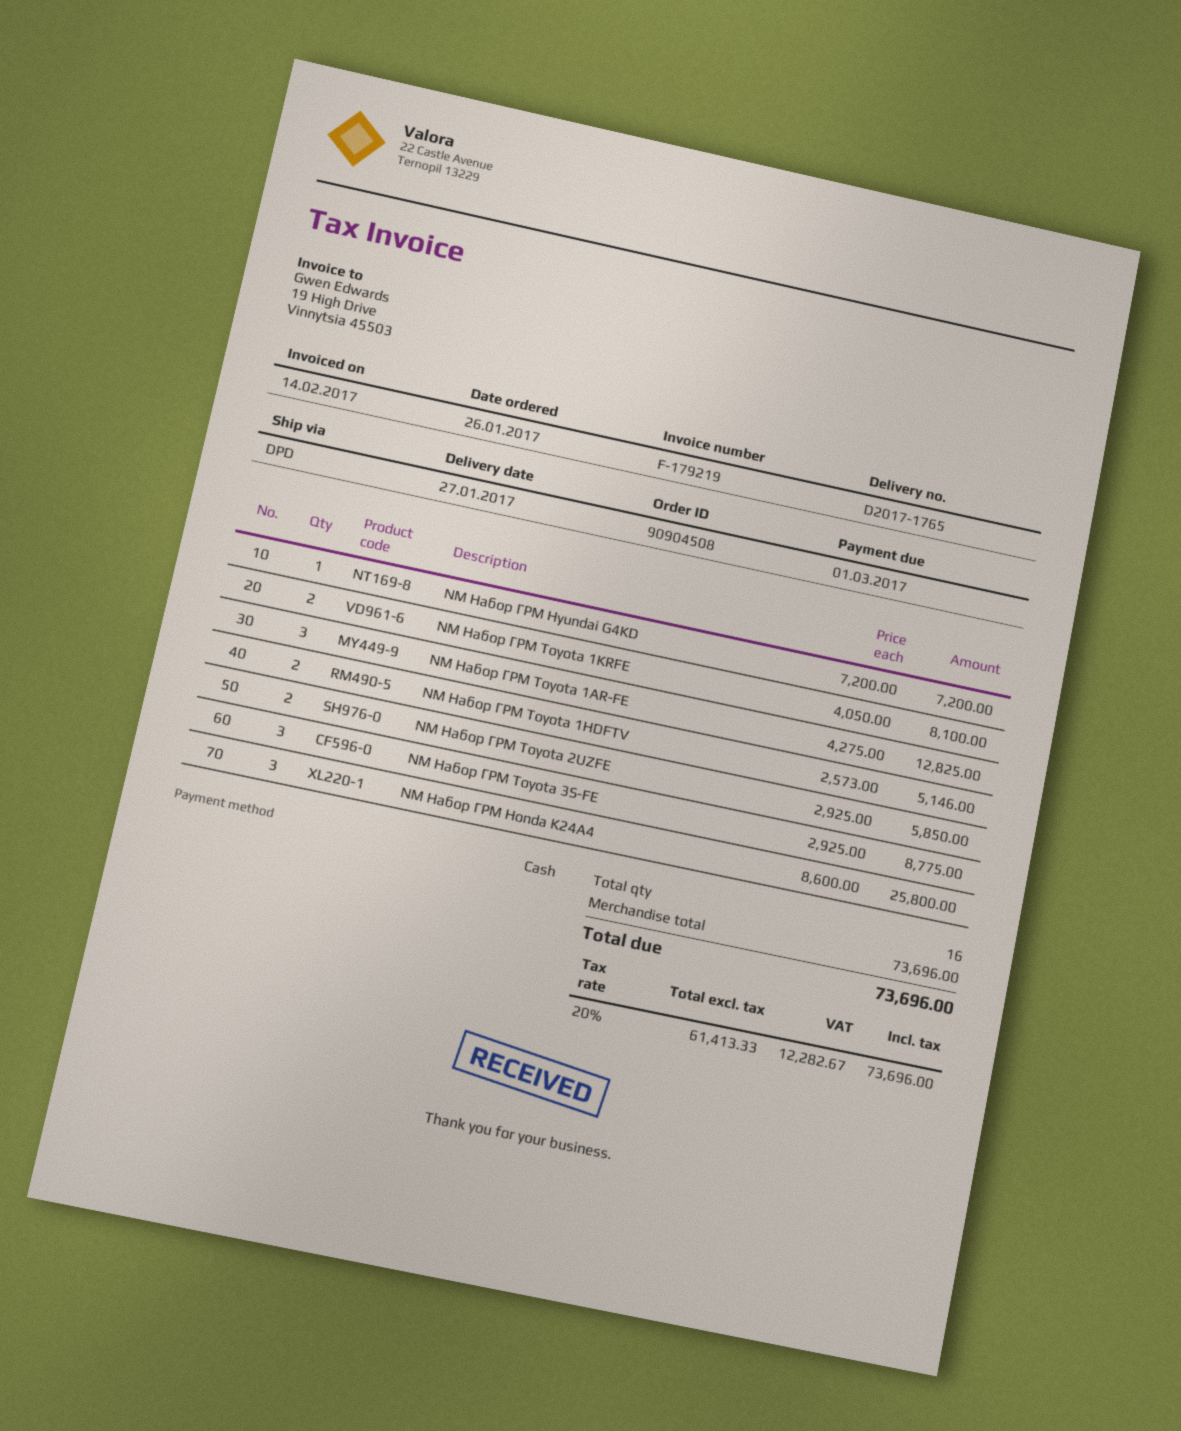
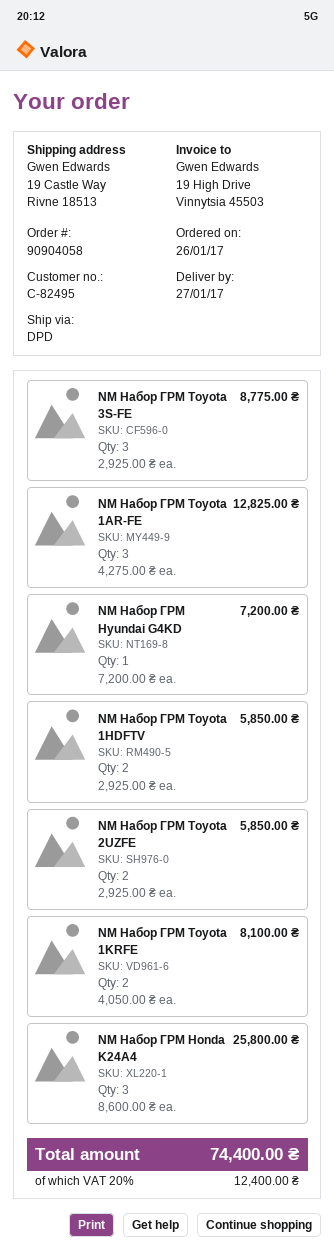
order number: 90904508 -> 90904058
NM Набор ГРМ Toyota 1HDFTV: 2 x 2573.00 = 5146.00 -> 2 x 2925.00 = 5850.00
tax: 20% = 12282.67 -> 20% = 12400.00
total: 73696.00 -> 74400.00

